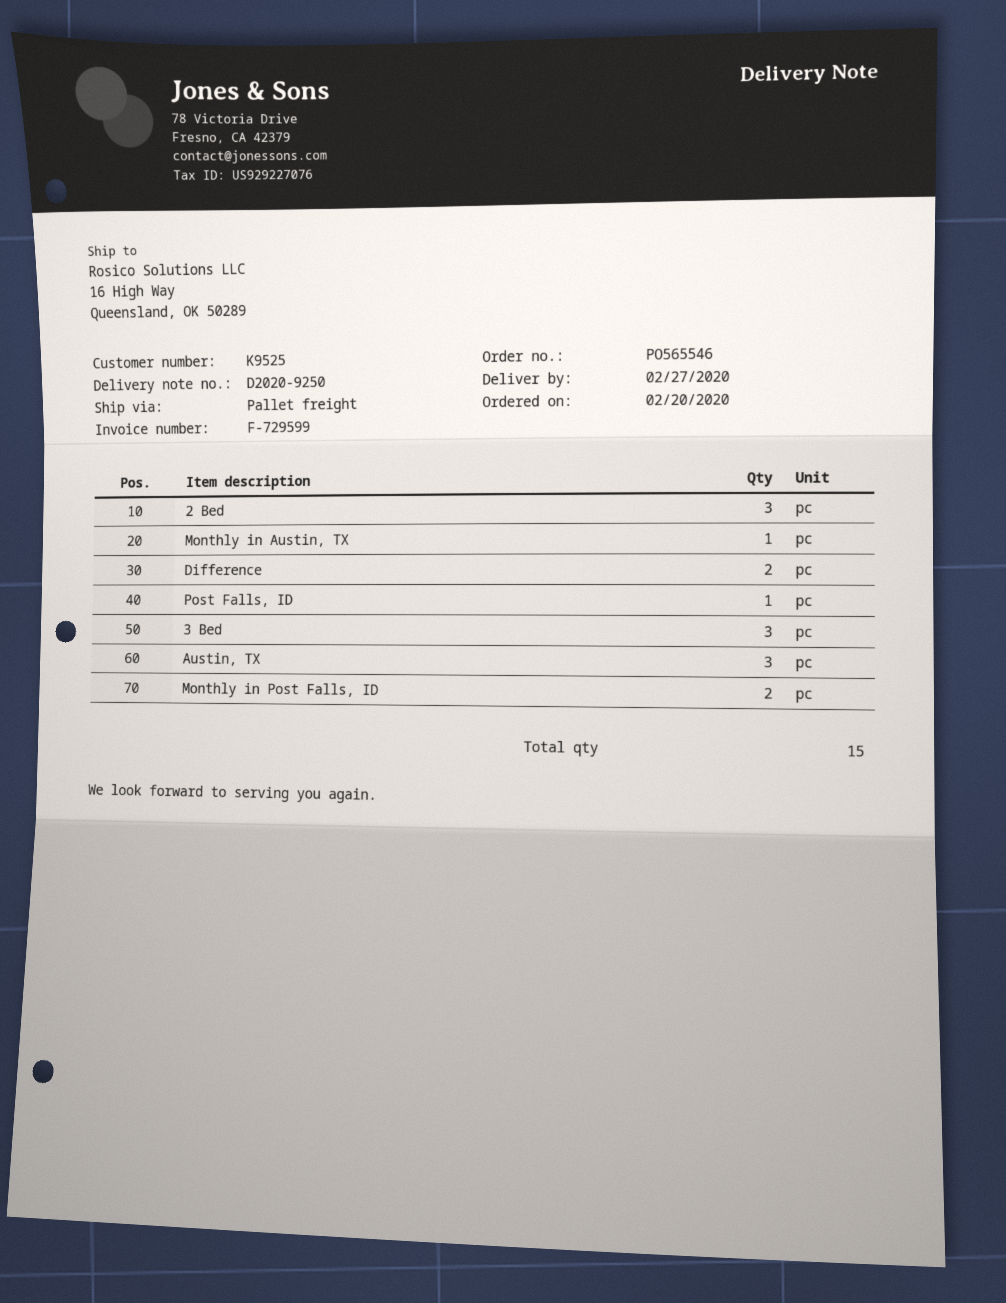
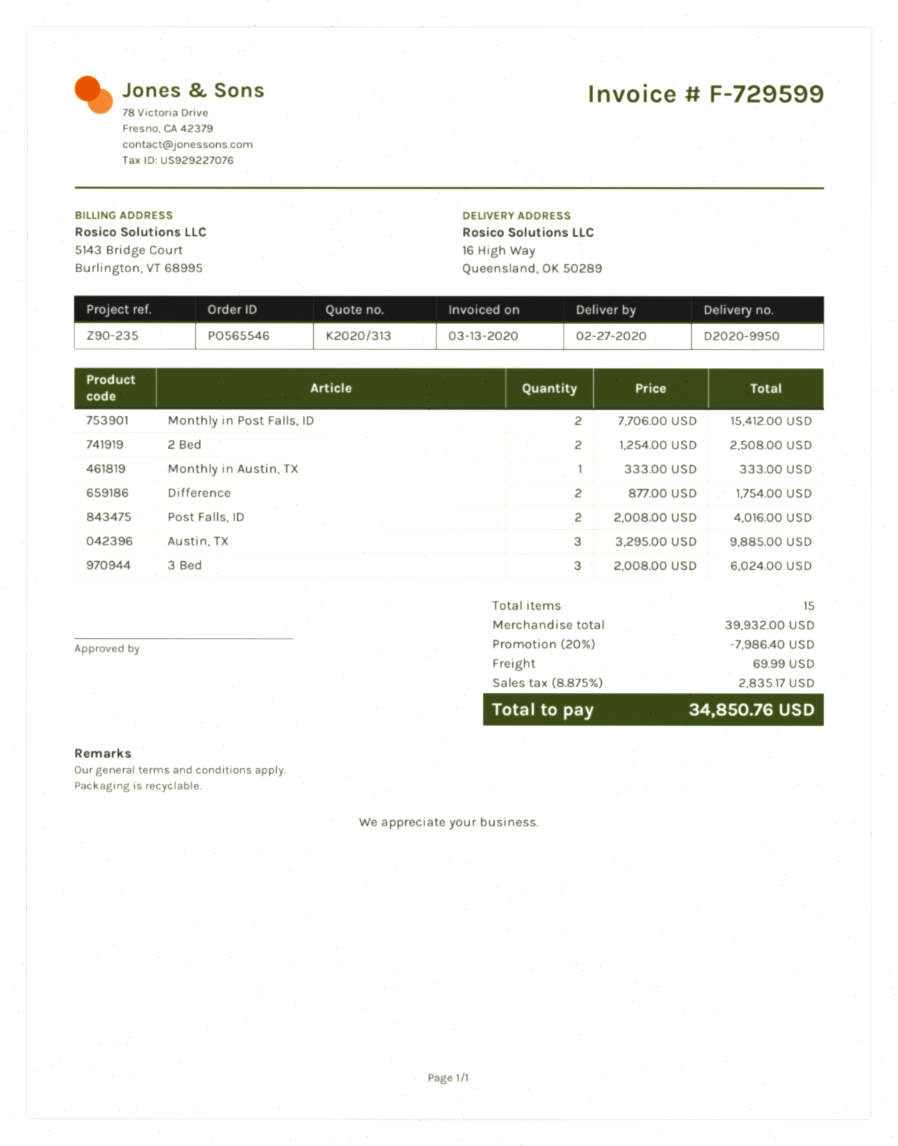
delivery note number: D2020-9250 -> D2020-9950
2 Bed: 3 -> 2
Post Falls, ID: 1 -> 2

